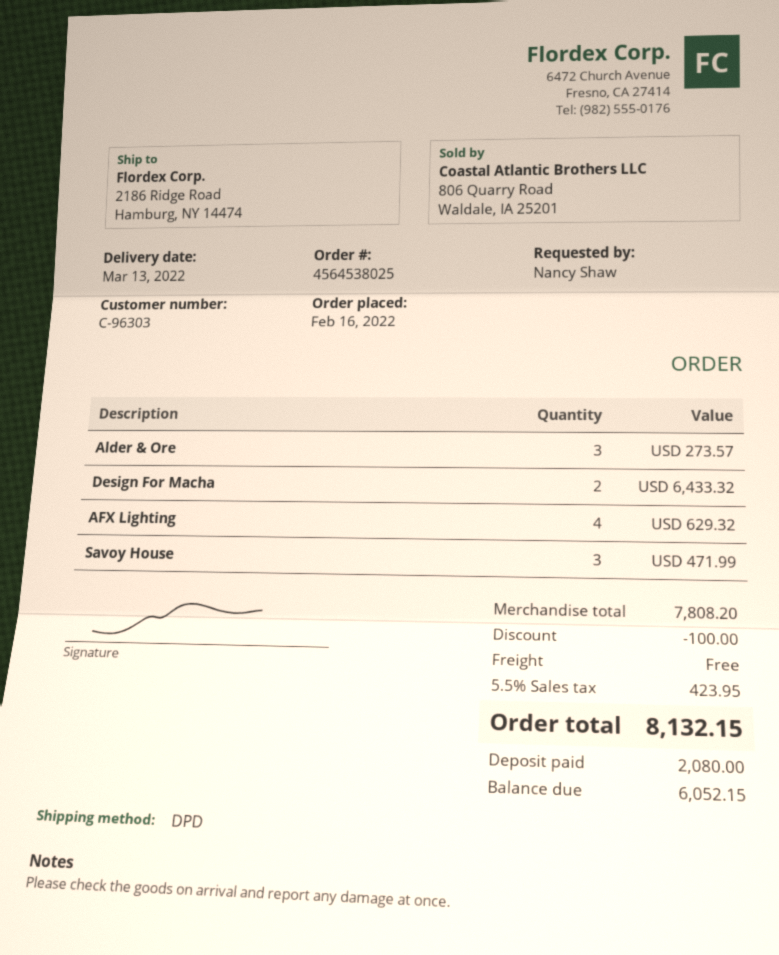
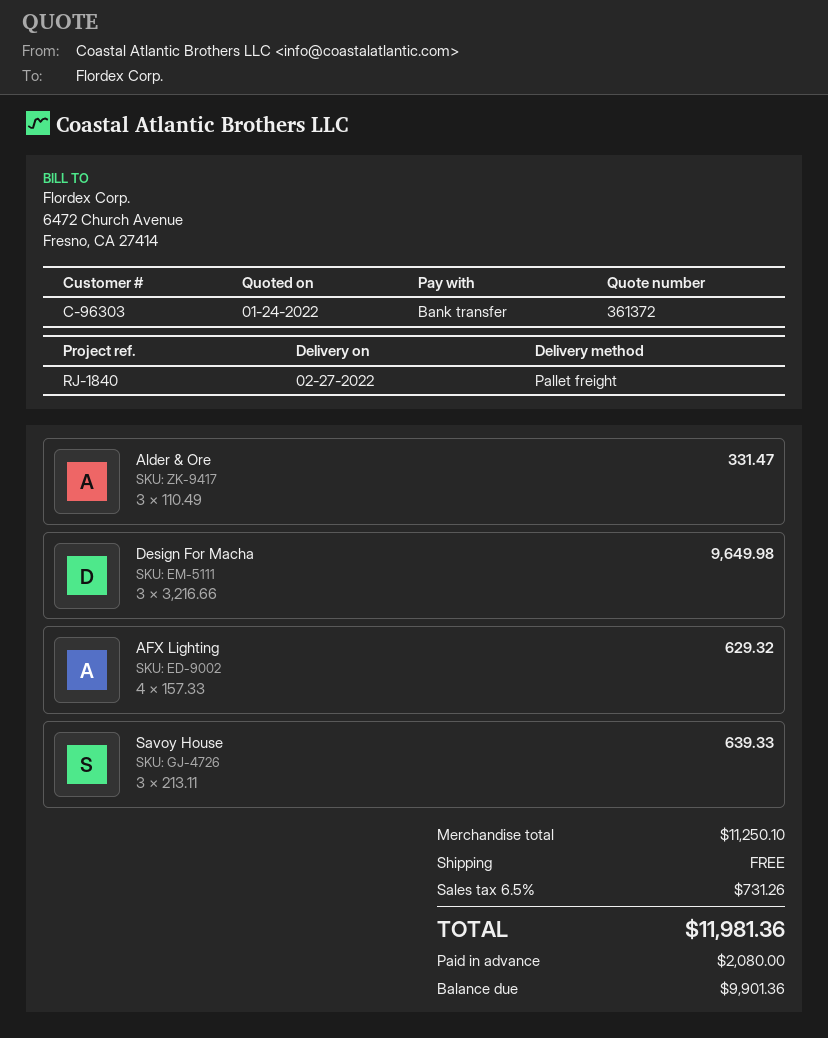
delivery date: 2022-03-13 -> 2022-02-27
shipping method: DPD -> pallet freight
Alder & Ore: 3 for 273.57 -> 3 for 331.47
Design For Macha: 2 for 6433.32 -> 3 for 9649.98
Savoy House: 3 for 471.99 -> 3 for 639.33
subtotal: 7808.20 -> 11250.10
discount: 100.00 -> none
tax: 5.5% = 423.95 -> 6.5% = 731.26
total: 8132.15 -> 11981.36
balance: 6052.15 -> 9901.36

